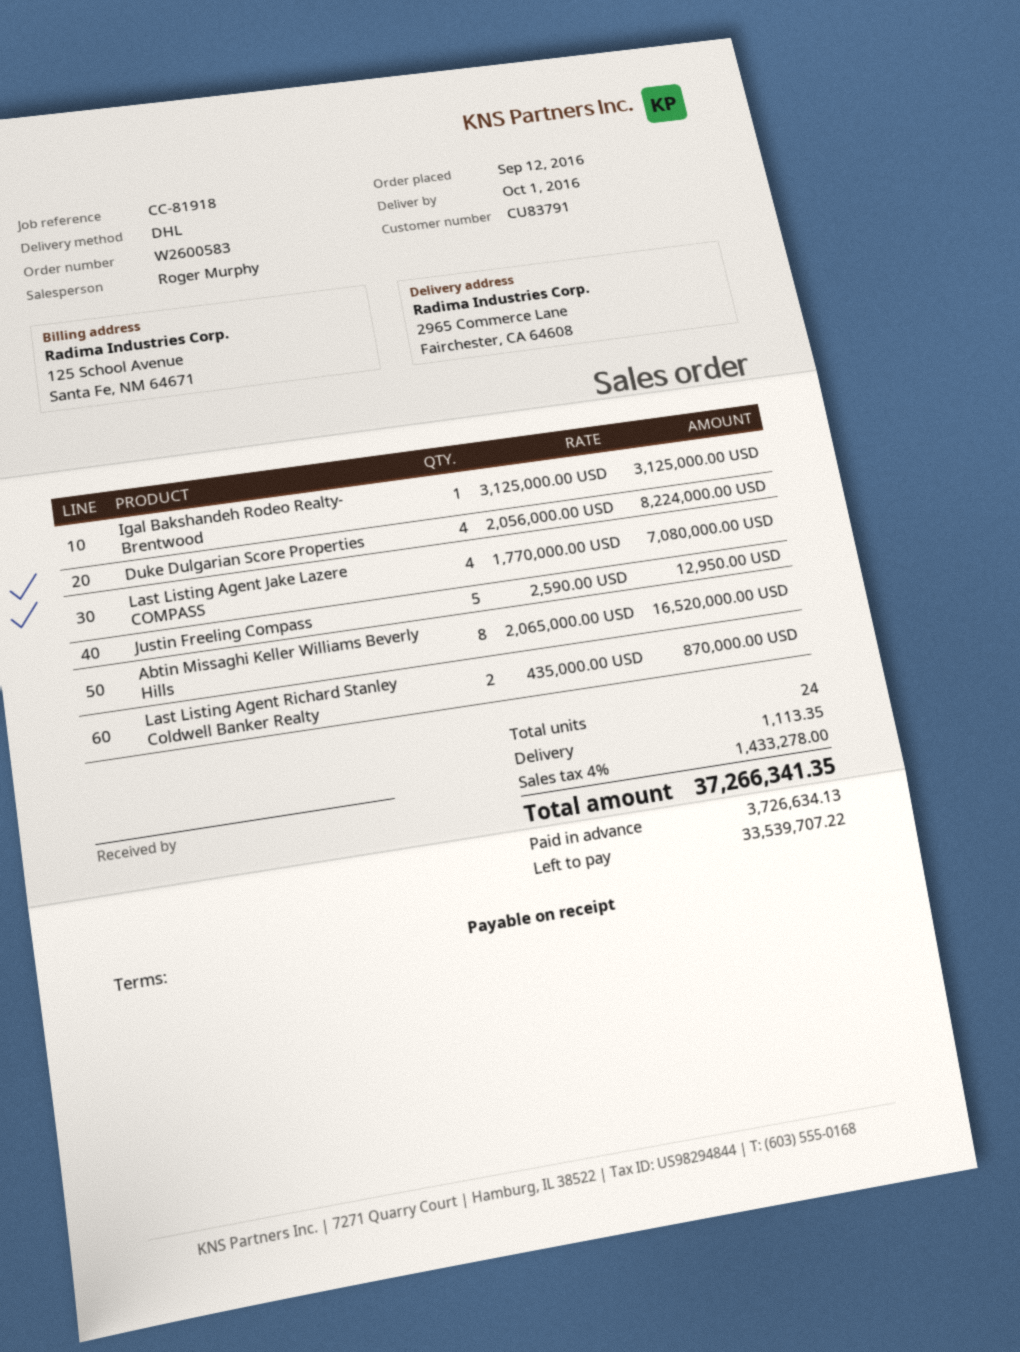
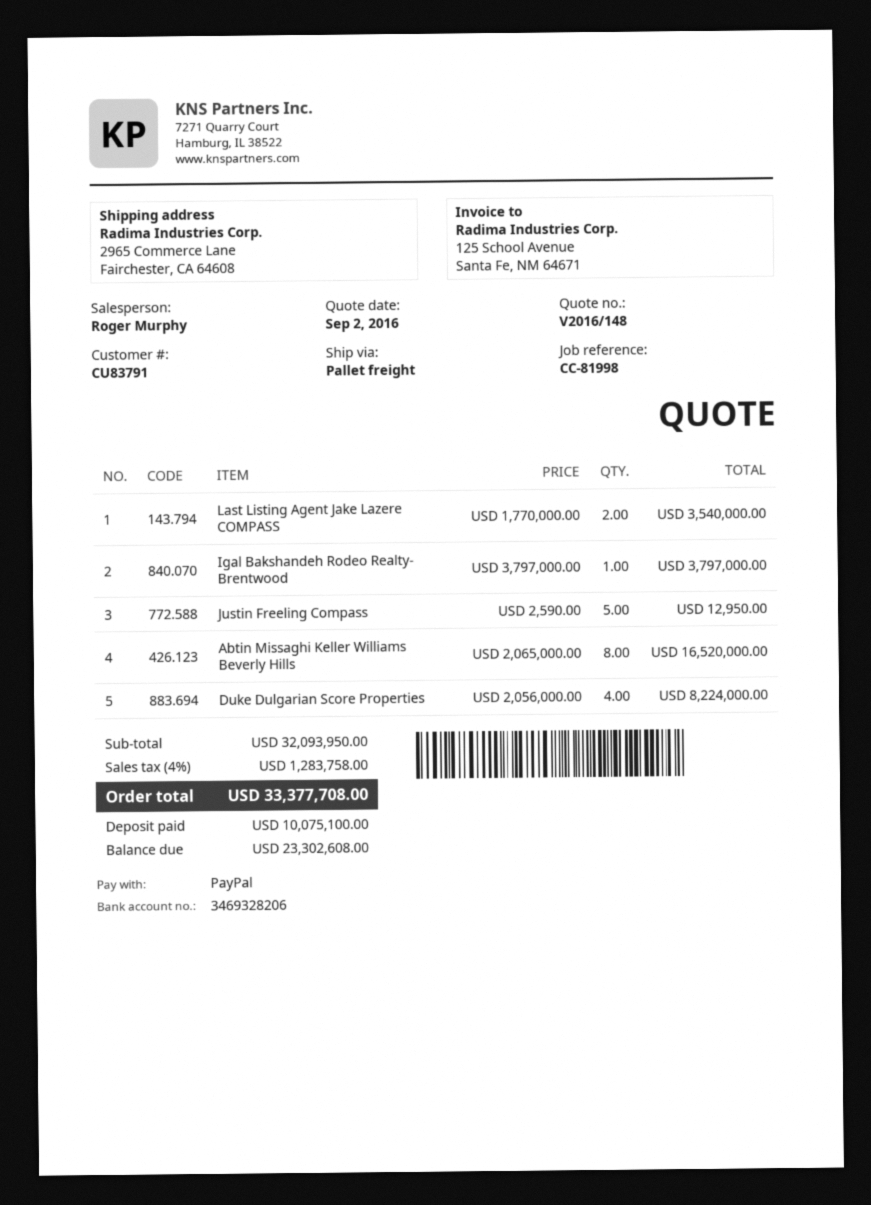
reference: CC-81918 -> CC-81998
shipping method: DHL -> pallet freight
Igal Bakshandeh Rodeo Realty- Brentwood: 1 x 3125000.00 = 3125000.00 -> 1 x 3797000.00 = 3797000.00
Last Listing Agent Jake Lazere COMPASS: 4 x 1770000.00 = 7080000.00 -> 2 x 1770000.00 = 3540000.00
Last Listing Agent Richard Stanley Coldwell Banker Realty: 2 x 435000.00 = 870000.00 -> none
shipping: 1113.35 -> none
tax: 4% = 1433278.00 -> 4% = 1283758.00
total: 37266341.35 -> 33377708.00
deposit: 3726634.13 -> 10075100.00
balance: 33539707.22 -> 23302608.00

